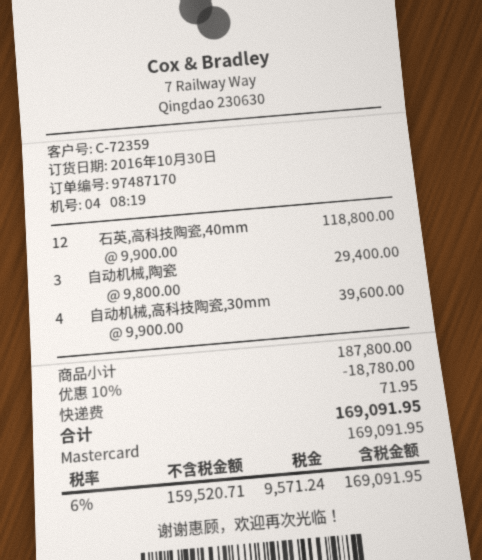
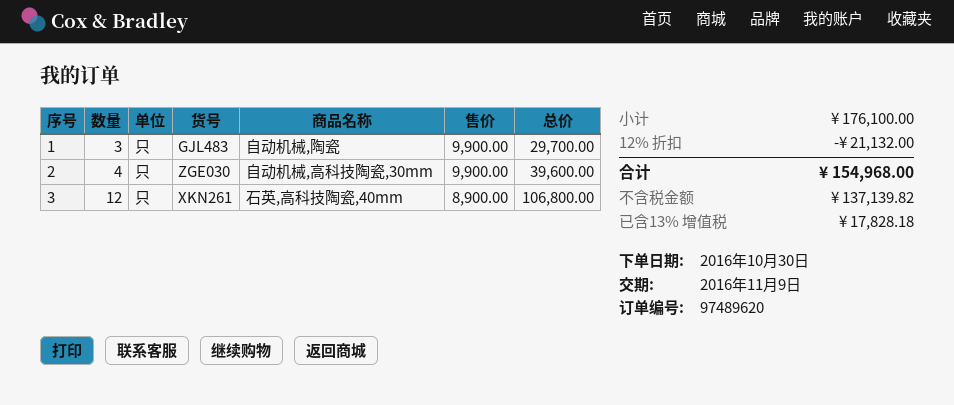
order number: 97487170 -> 97489620
石英,高科技陶瓷,40mm: 12 x 9900.00 = 118800.00 -> 12 x 8900.00 = 106800.00
自动机械,陶瓷: 3 x 9800.00 = 29400.00 -> 3 x 9900.00 = 29700.00
subtotal: 187800.00 -> 176100.00
discount: 10% = 18780.00 -> 12% = 21132.00
shipping: 71.95 -> none
net: 159520.71 -> 137139.82
tax: 6% = 9571.24 -> 13% = 17828.18
total: 169091.95 -> 154968.00

